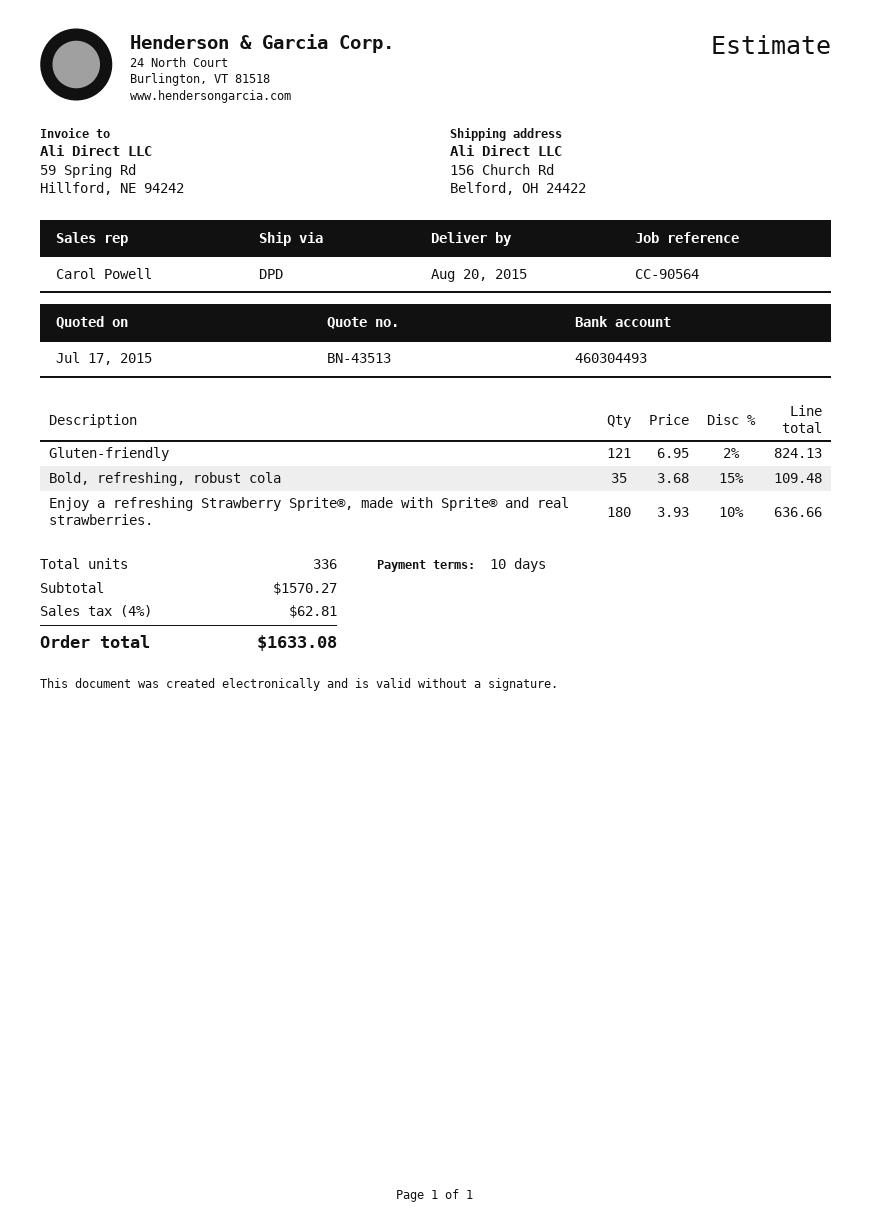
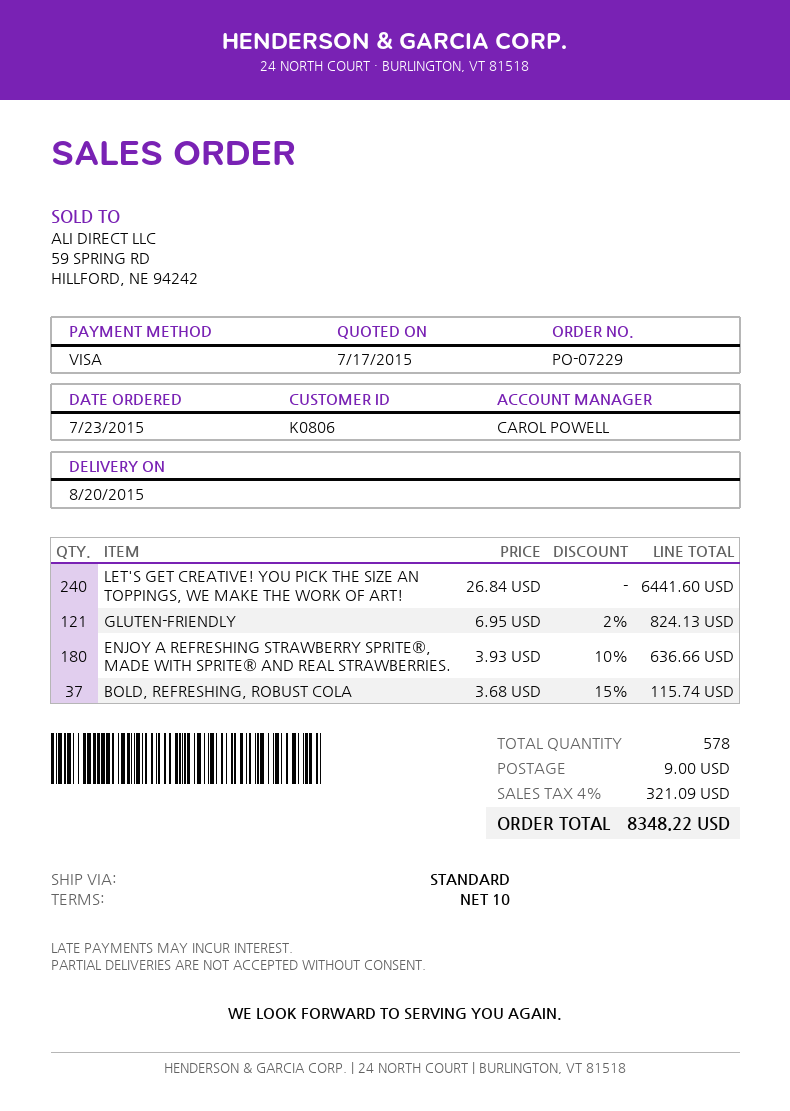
shipping method: DPD -> standard
Bold, refreshing, robust cola: 35 x 3.68 - 15% = 109.48 -> 37 x 3.68 - 15% = 115.74
LET'S GET CREATIVE! YOU PICK THE SIZE AN TOPPINGS, WE MAKE THE WORK OF ART!: none -> 240 x 26.84 = 6441.60
total quantity: 336 -> 578
shipping: none -> 9.00
tax: 4% = 62.81 -> 4% = 321.09
total: 1633.08 -> 8348.22

